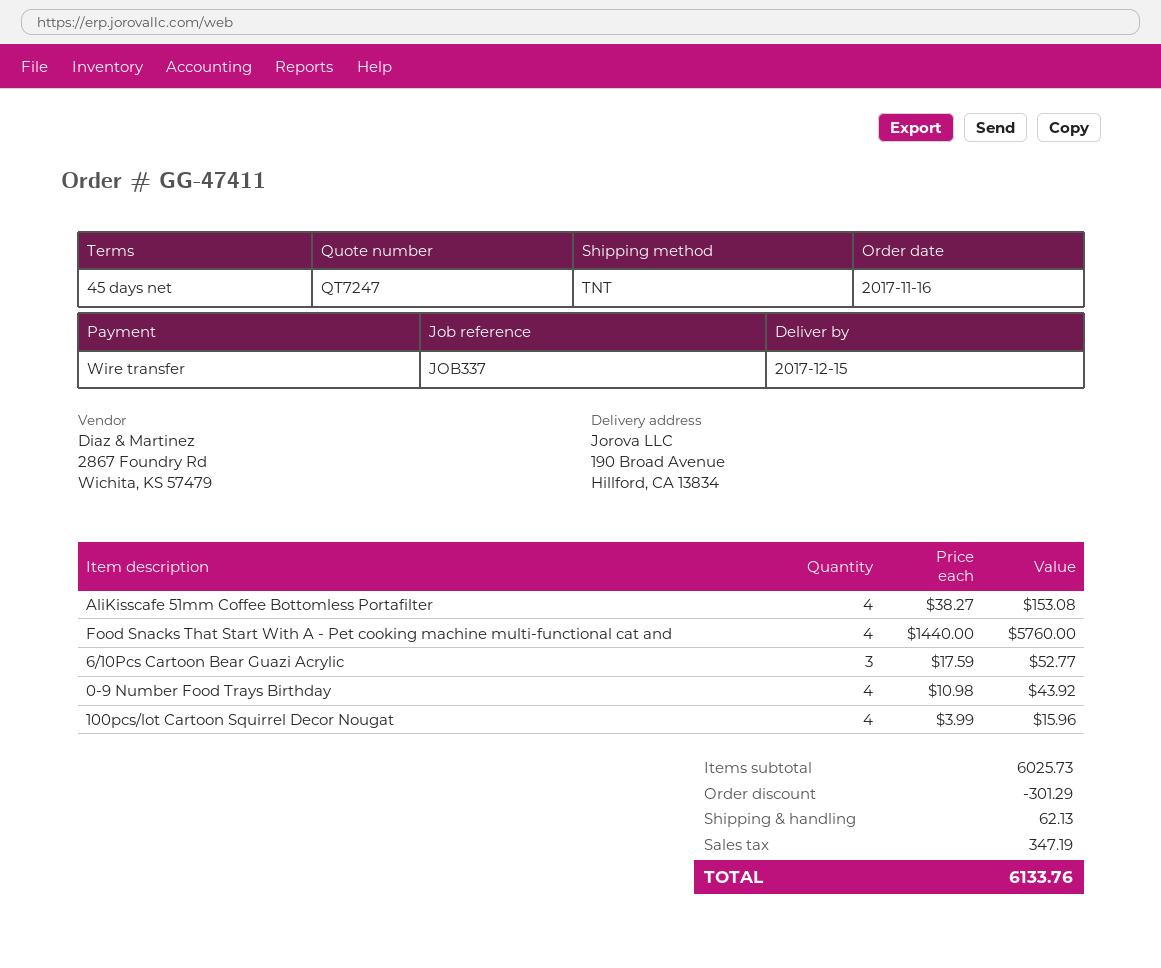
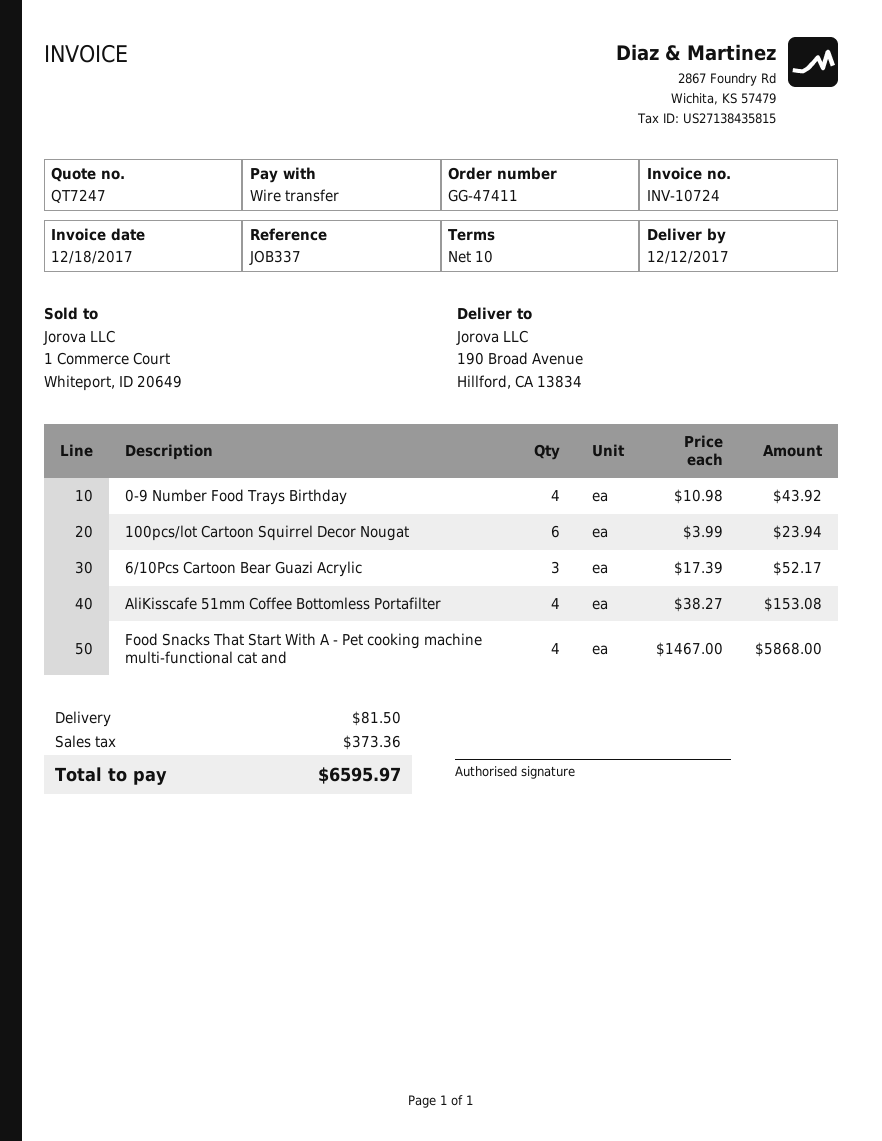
delivery date: 2017-12-15 -> 2017-12-12
payment terms: 45 days -> 10 days
Food Snacks That Start With A - Pet cooking machine multi-functional cat and: 4 x 1440.00 = 5760.00 -> 4 x 1467.00 = 5868.00
6/10Pcs Cartoon Bear Guazi Acrylic: 3 x 17.59 = 52.77 -> 3 x 17.39 = 52.17
100pcs/lot Cartoon Squirrel Decor Nougat: 4 x 3.99 = 15.96 -> 6 x 3.99 = 23.94
discount: 301.29 -> none
shipping: 62.13 -> 81.50
tax: 347.19 -> 373.36
total: 6133.76 -> 6595.97

